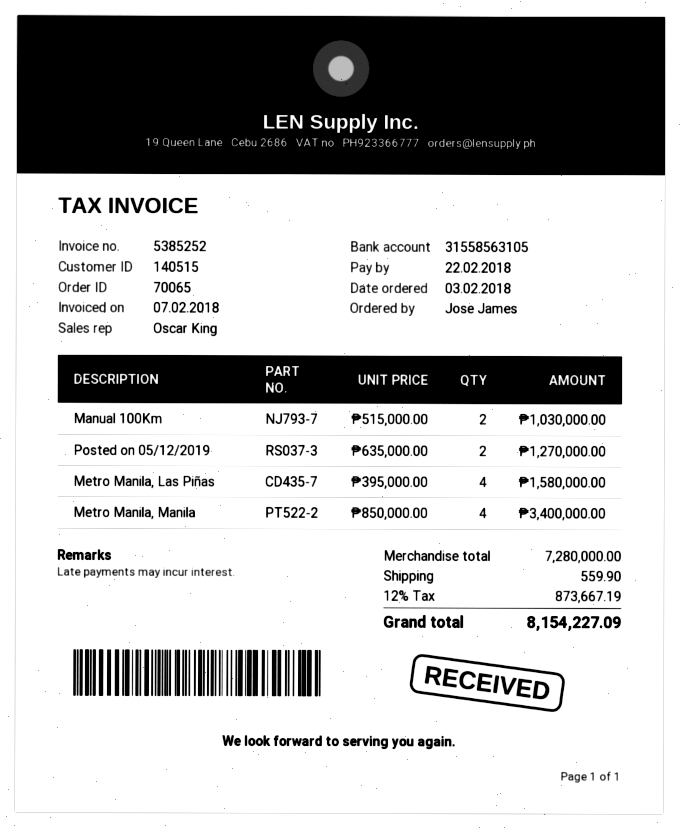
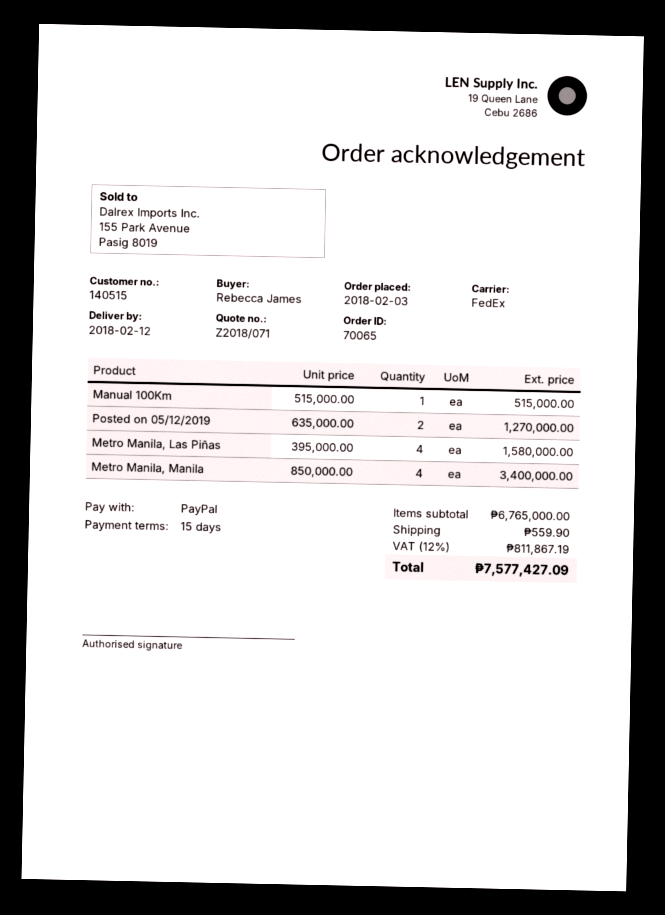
ordered by: Jose James -> Rebecca James
Manual 100Km: 2 x 515000.00 = 1030000.00 -> 1 x 515000.00 = 515000.00
subtotal: 7280000.00 -> 6765000.00
tax: 12% = 873667.19 -> 12% = 811867.19
total: 8154227.09 -> 7577427.09

